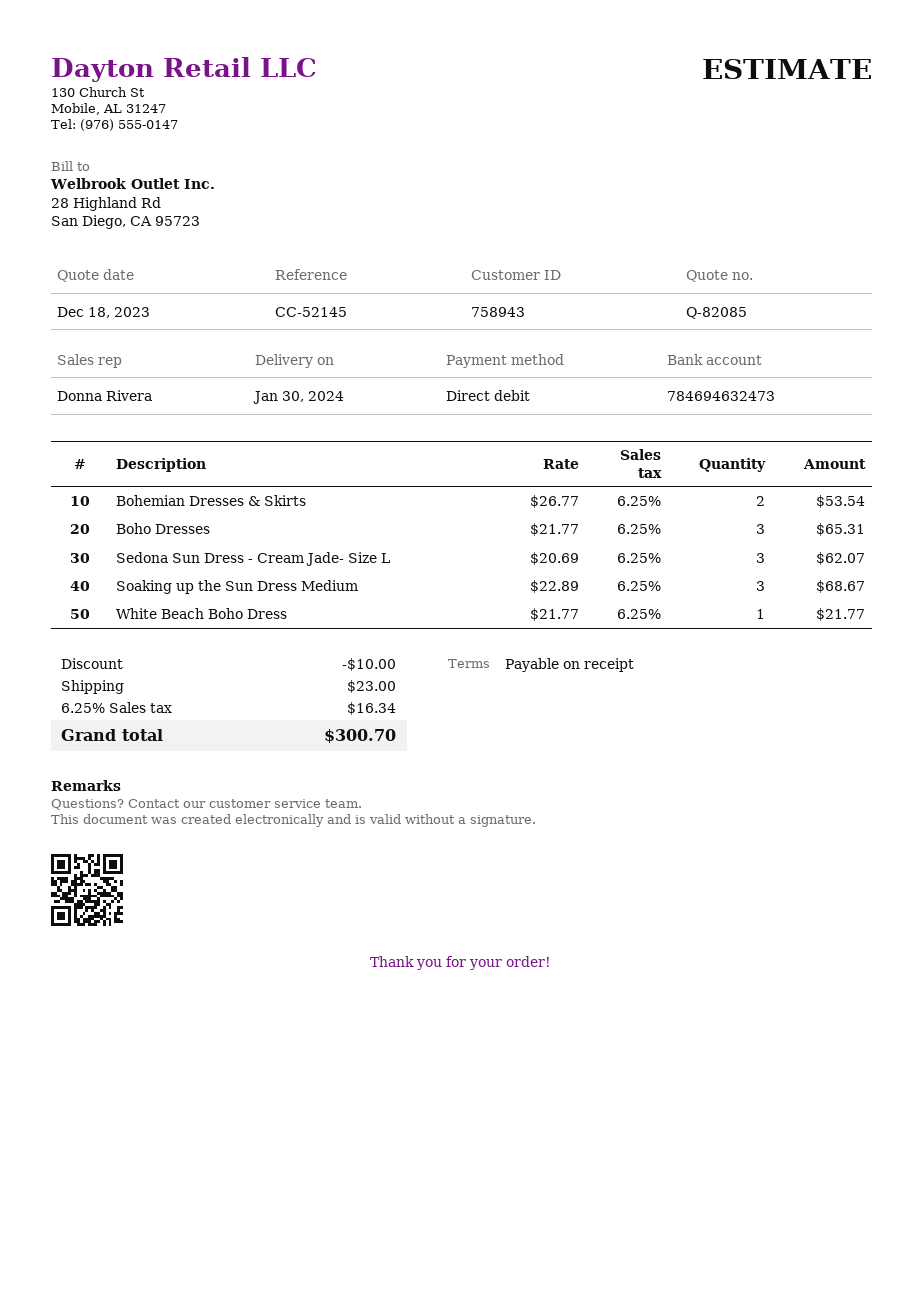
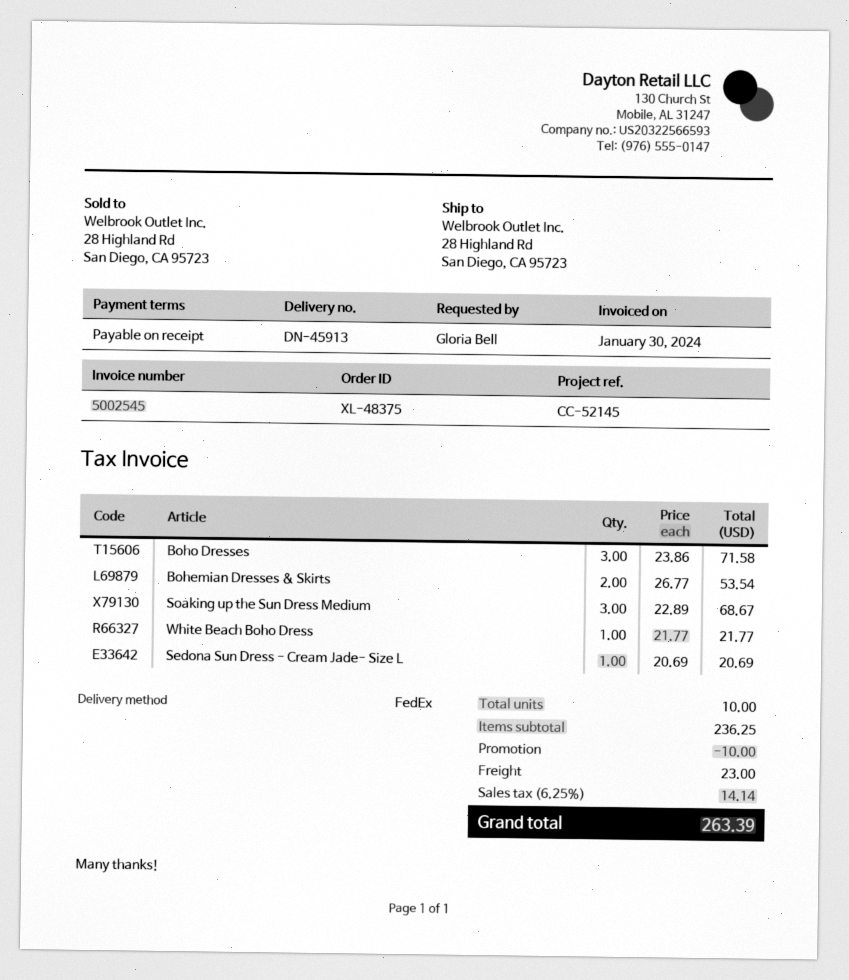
Boho Dresses: 3 x 21.77 = 65.31 -> 3 x 23.86 = 71.58
Sedona Sun Dress - Cream Jade- Size L: 3 x 20.69 = 62.07 -> 1 x 20.69 = 20.69
tax: 6.25% = 16.34 -> 6.25% = 14.14
total: 300.70 -> 263.39

